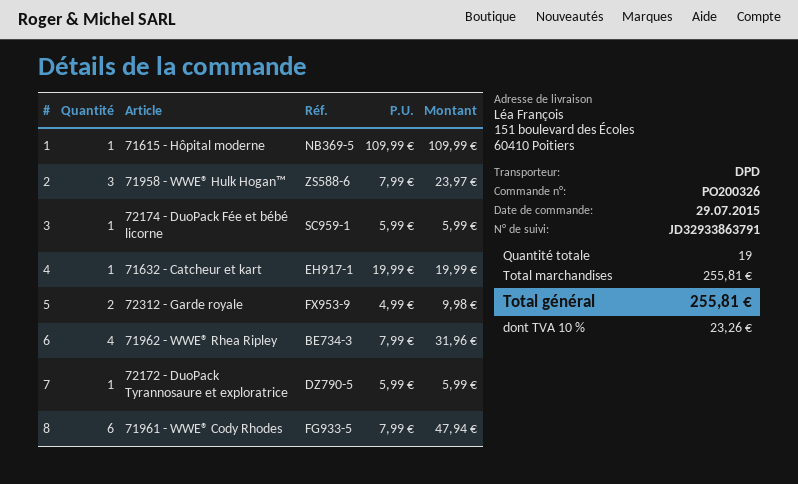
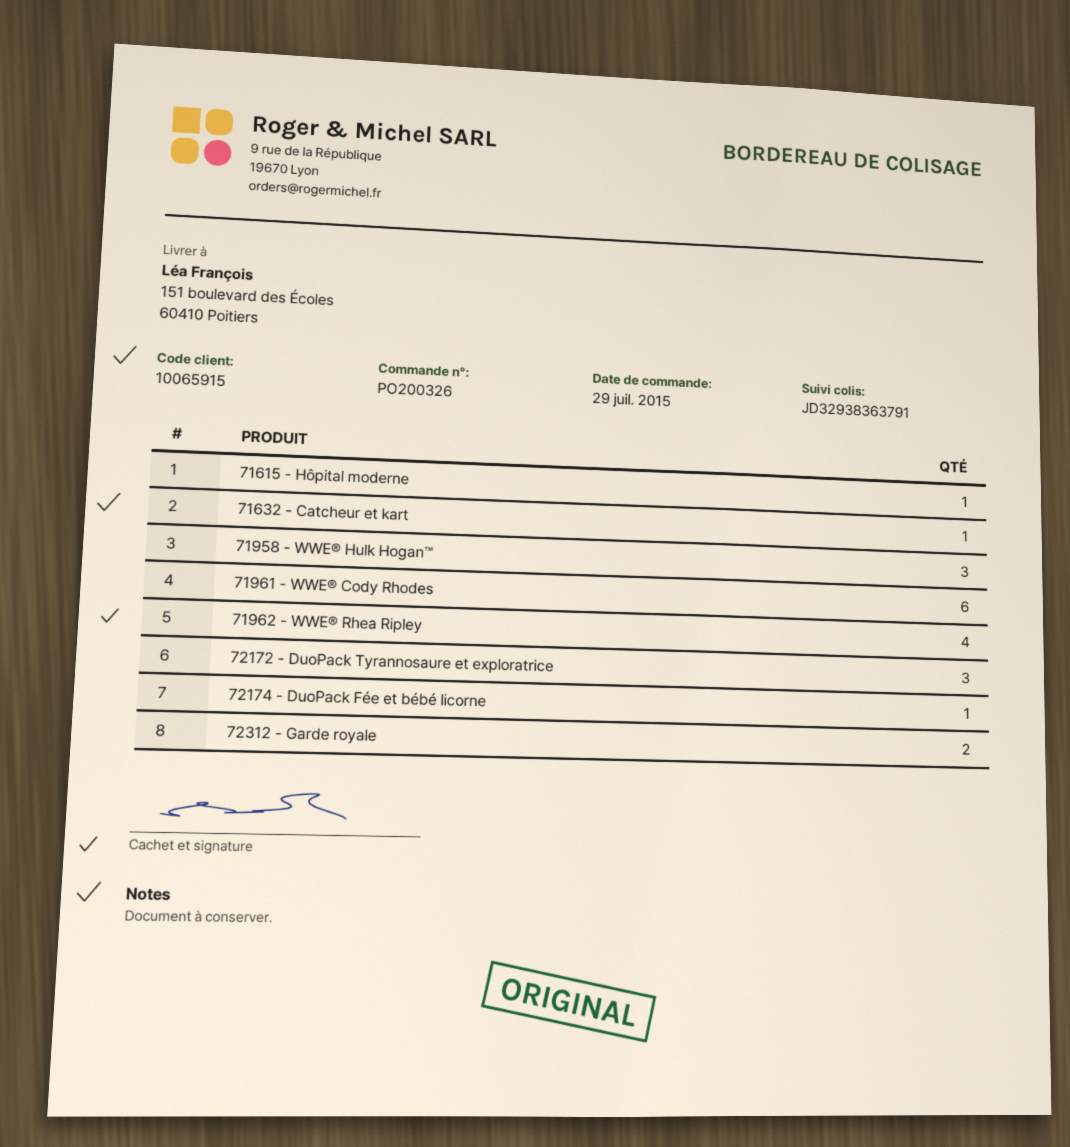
tracking number: JD32933863791 -> JD32938363791
72172 - DuoPack Tyrannosaure et exploratrice: 1 -> 3

